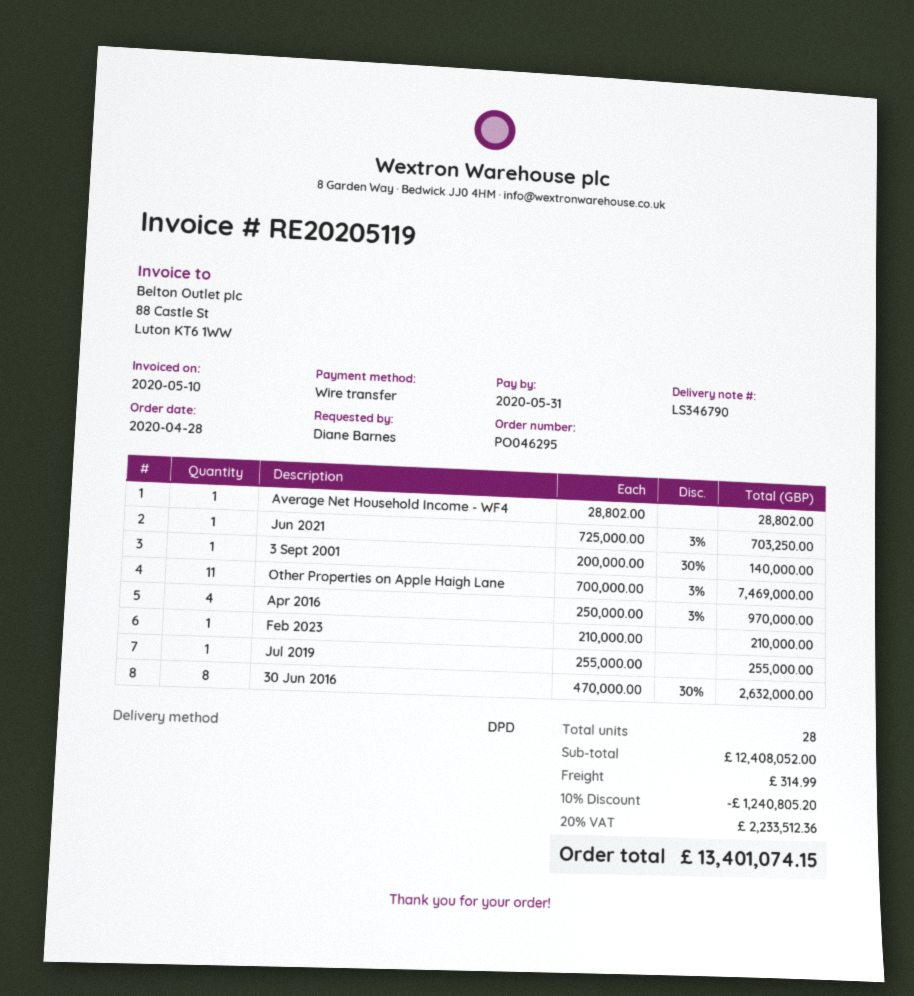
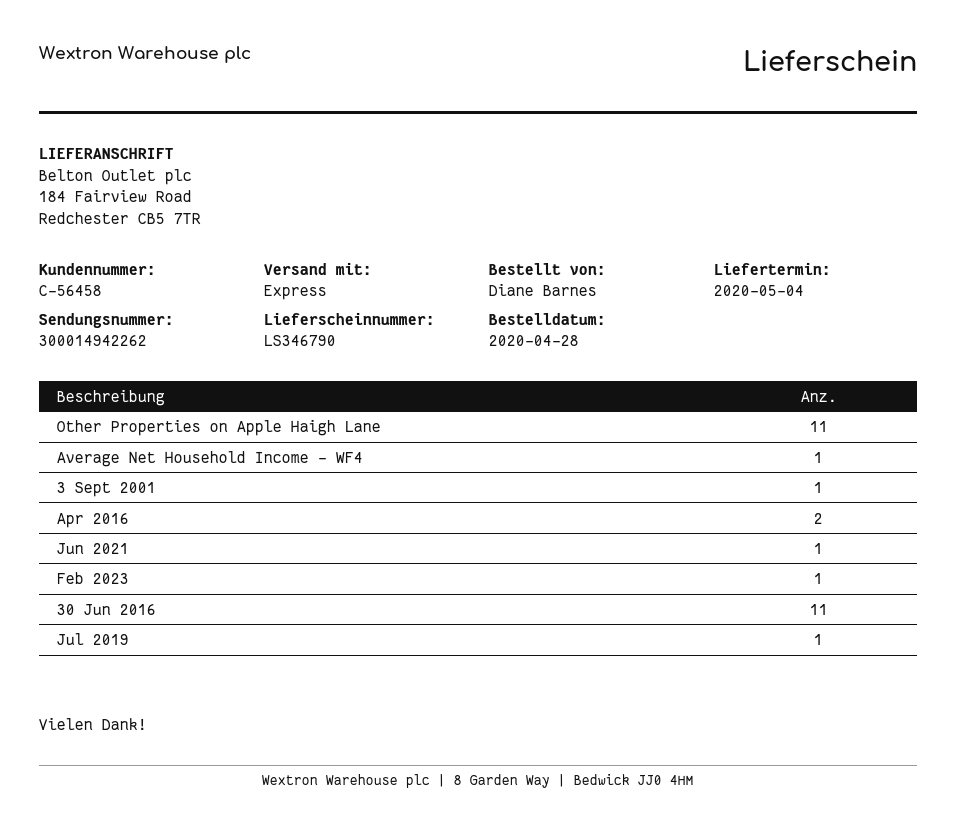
shipping method: DPD -> express
Apr 2016: 4 -> 2
30 Jun 2016: 8 -> 11

